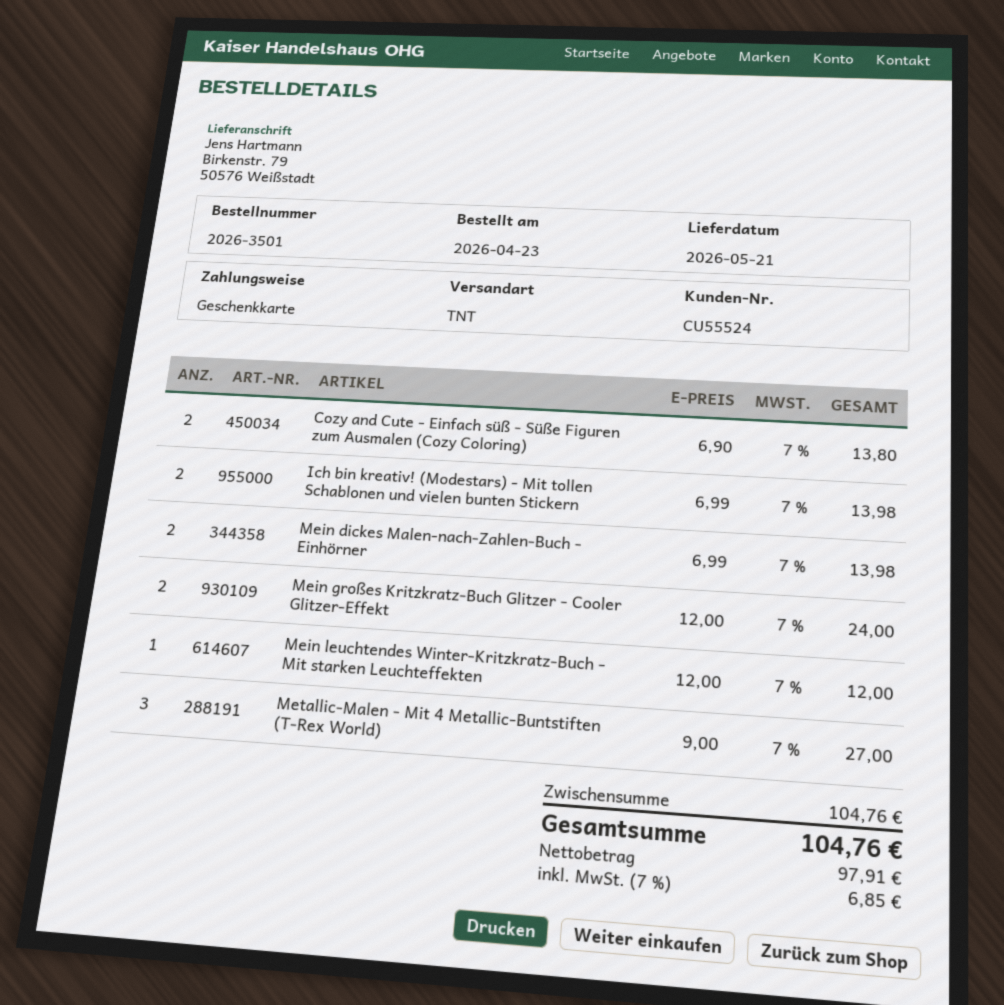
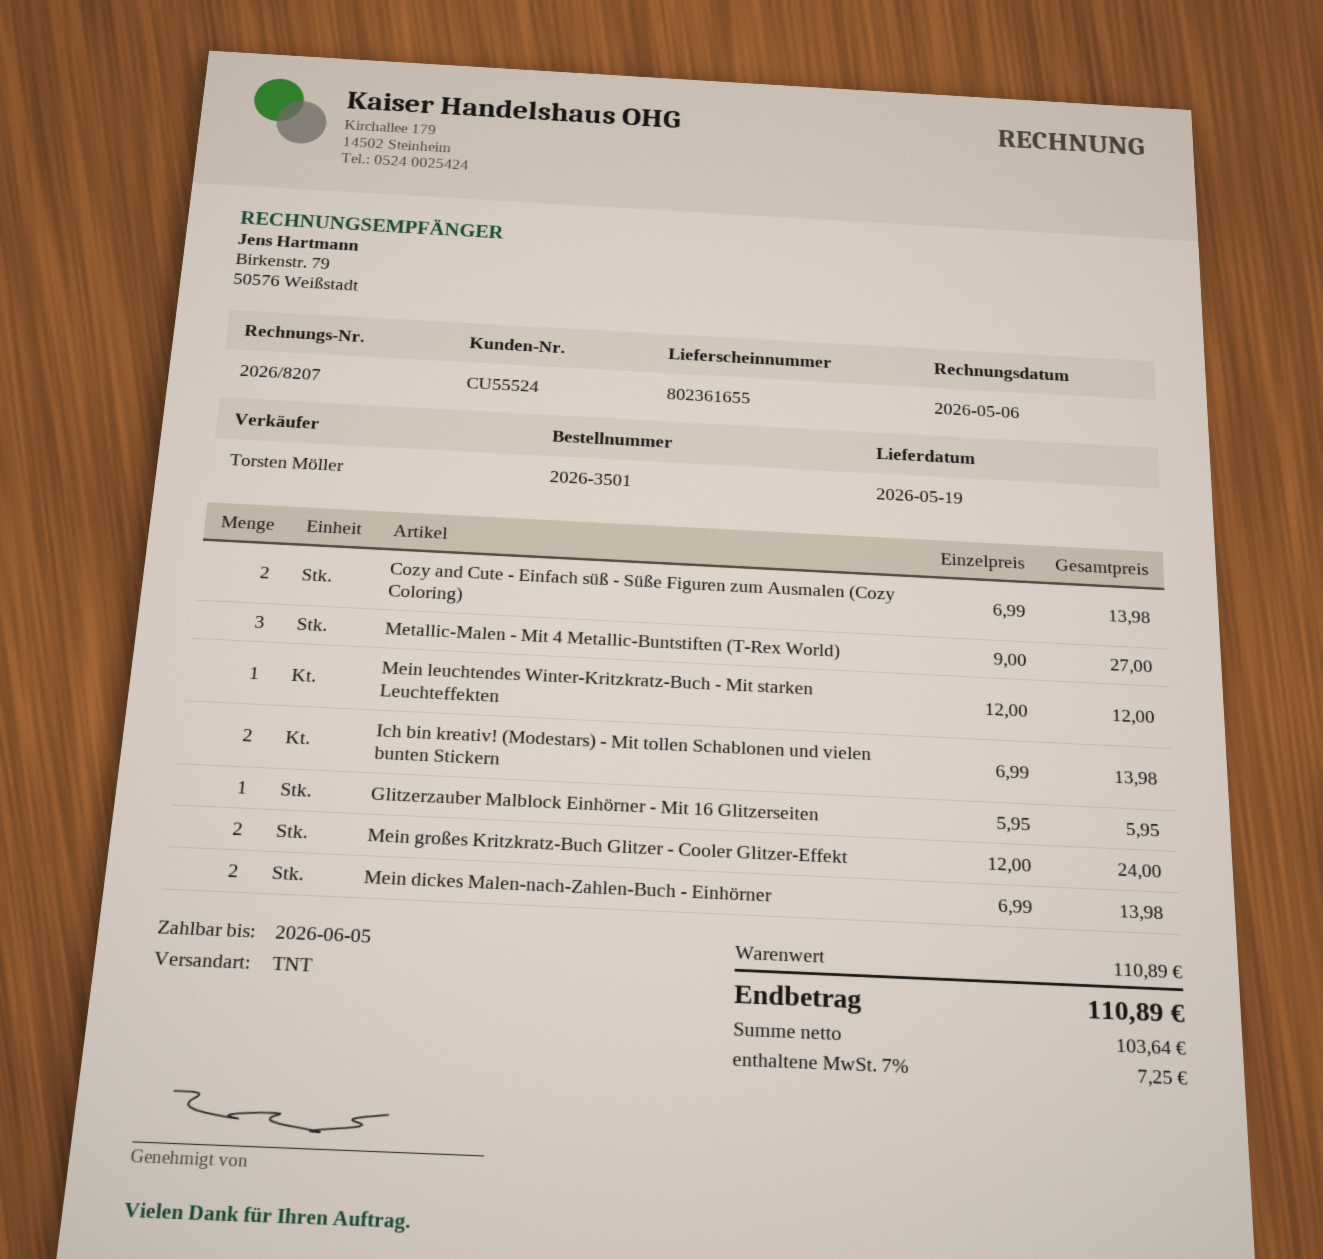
delivery date: 2026-05-21 -> 2026-05-19
Cozy and Cute - Einfach süß - Süße Figuren zum Ausmalen (Cozy Coloring): 2 x 6.90 = 13.80 -> 2 x 6.99 = 13.98
Glitzerzauber Malblock Einhörner - Mit 16 Glitzerseiten: none -> 1 x 5.95 = 5.95
subtotal: 104.76 -> 110.89
net: 97.91 -> 103.64
tax: 7% = 6.85 -> 7% = 7.25
total: 104.76 -> 110.89

